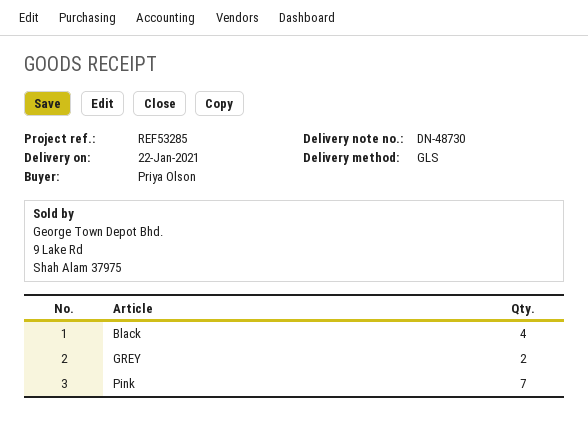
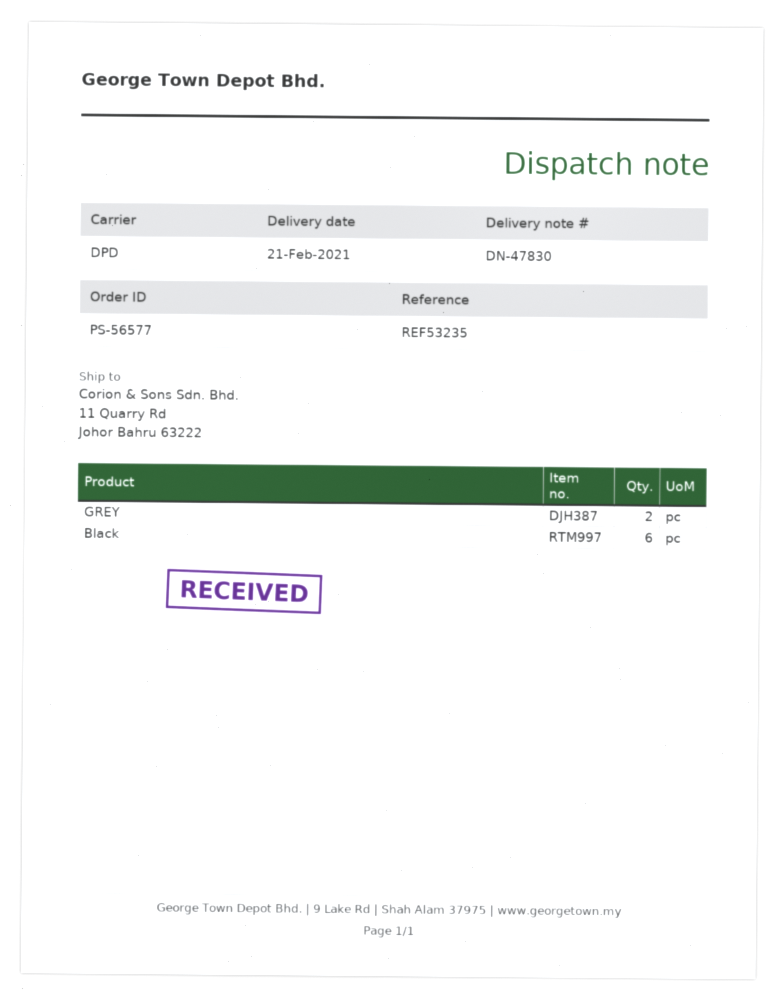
delivery note number: DN-48730 -> DN-47830
delivery date: 2021-01-22 -> 2021-02-21
reference: REF53285 -> REF53235
shipping method: GLS -> DPD
Black: 4 -> 6
Pink: 7 -> none

